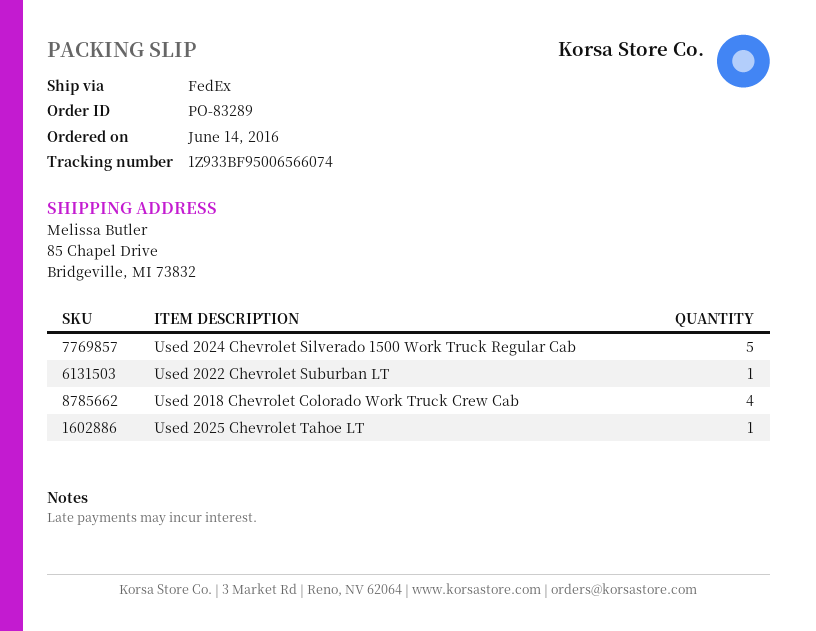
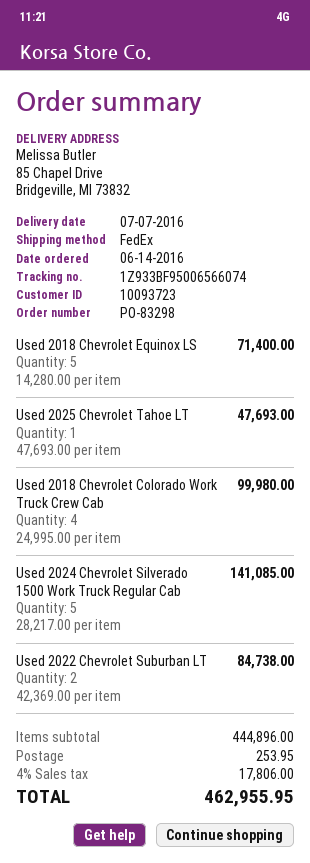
order number: PO-83289 -> PO-83298
Used 2022 Chevrolet Suburban LT: 1 -> 2
Used 2018 Chevrolet Equinox LS: none -> 5

